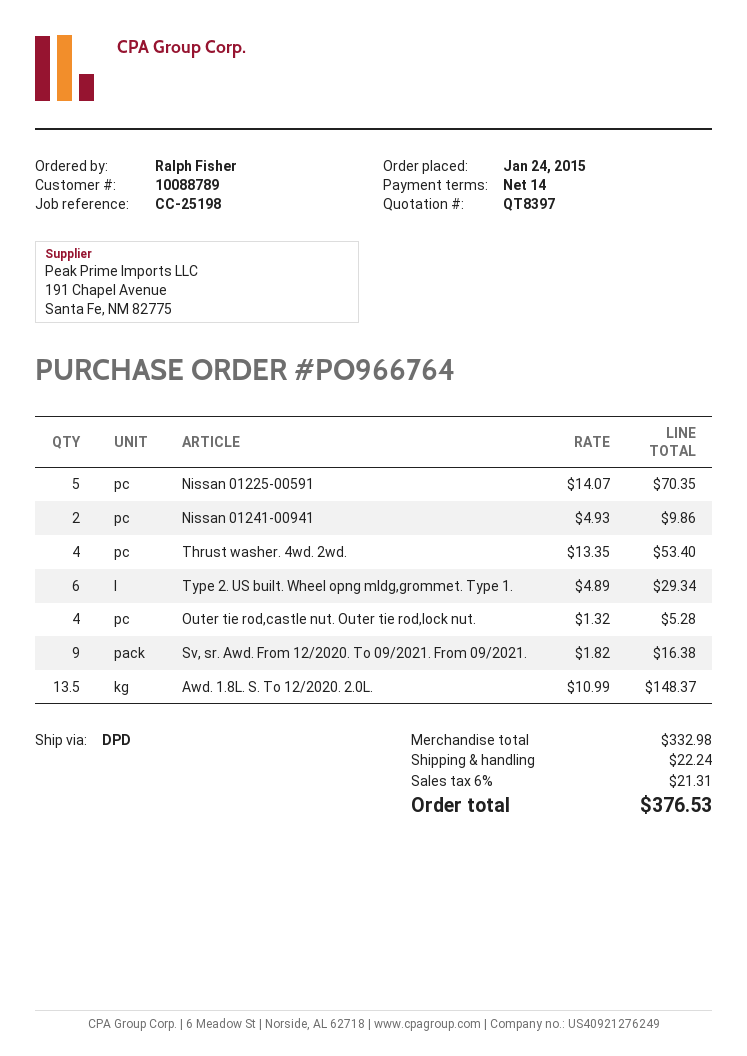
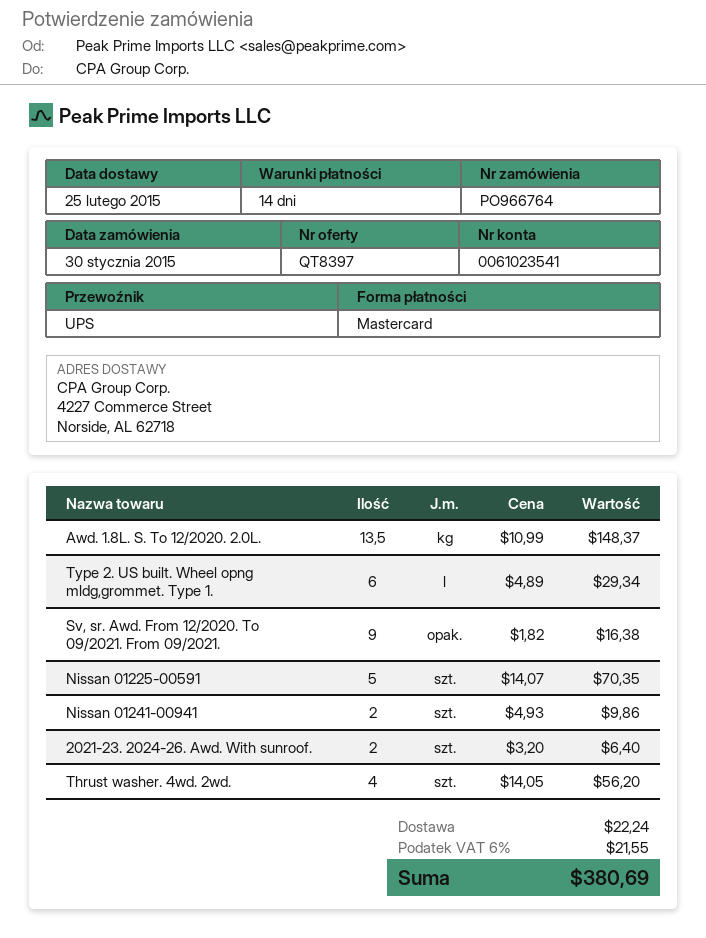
order date: 2015-01-24 -> 2015-01-30
shipping method: DPD -> UPS
Thrust washer. 4wd. 2wd.: 4 x 13.35 = 53.40 -> 4 x 14.05 = 56.20
Outer tie rod,castle nut. Outer tie rod,lock nut.: 4 x 1.32 = 5.28 -> none
2021-23. 2024-26. Awd. With sunroof.: none -> 2 x 3.20 = 6.40
tax: 6% = 21.31 -> 6% = 21.55
total: 376.53 -> 380.69

